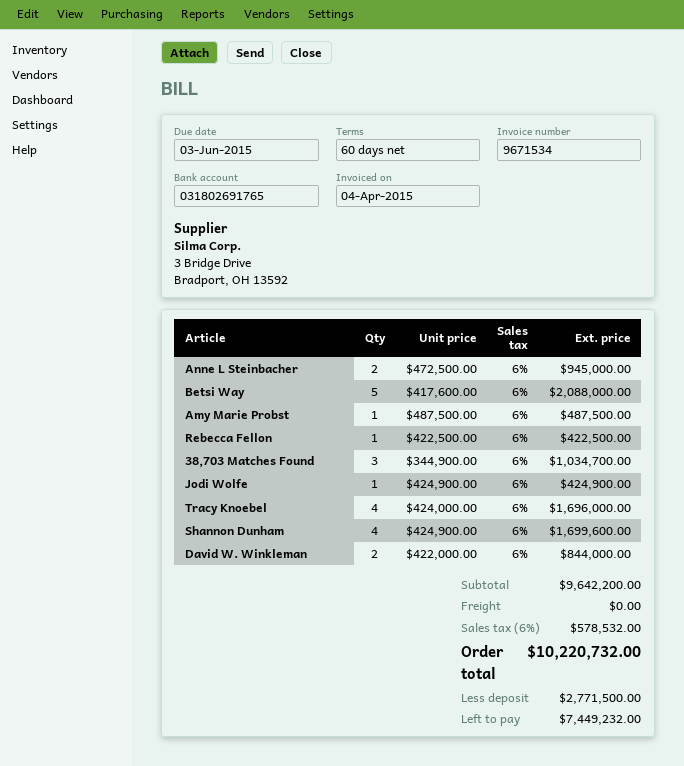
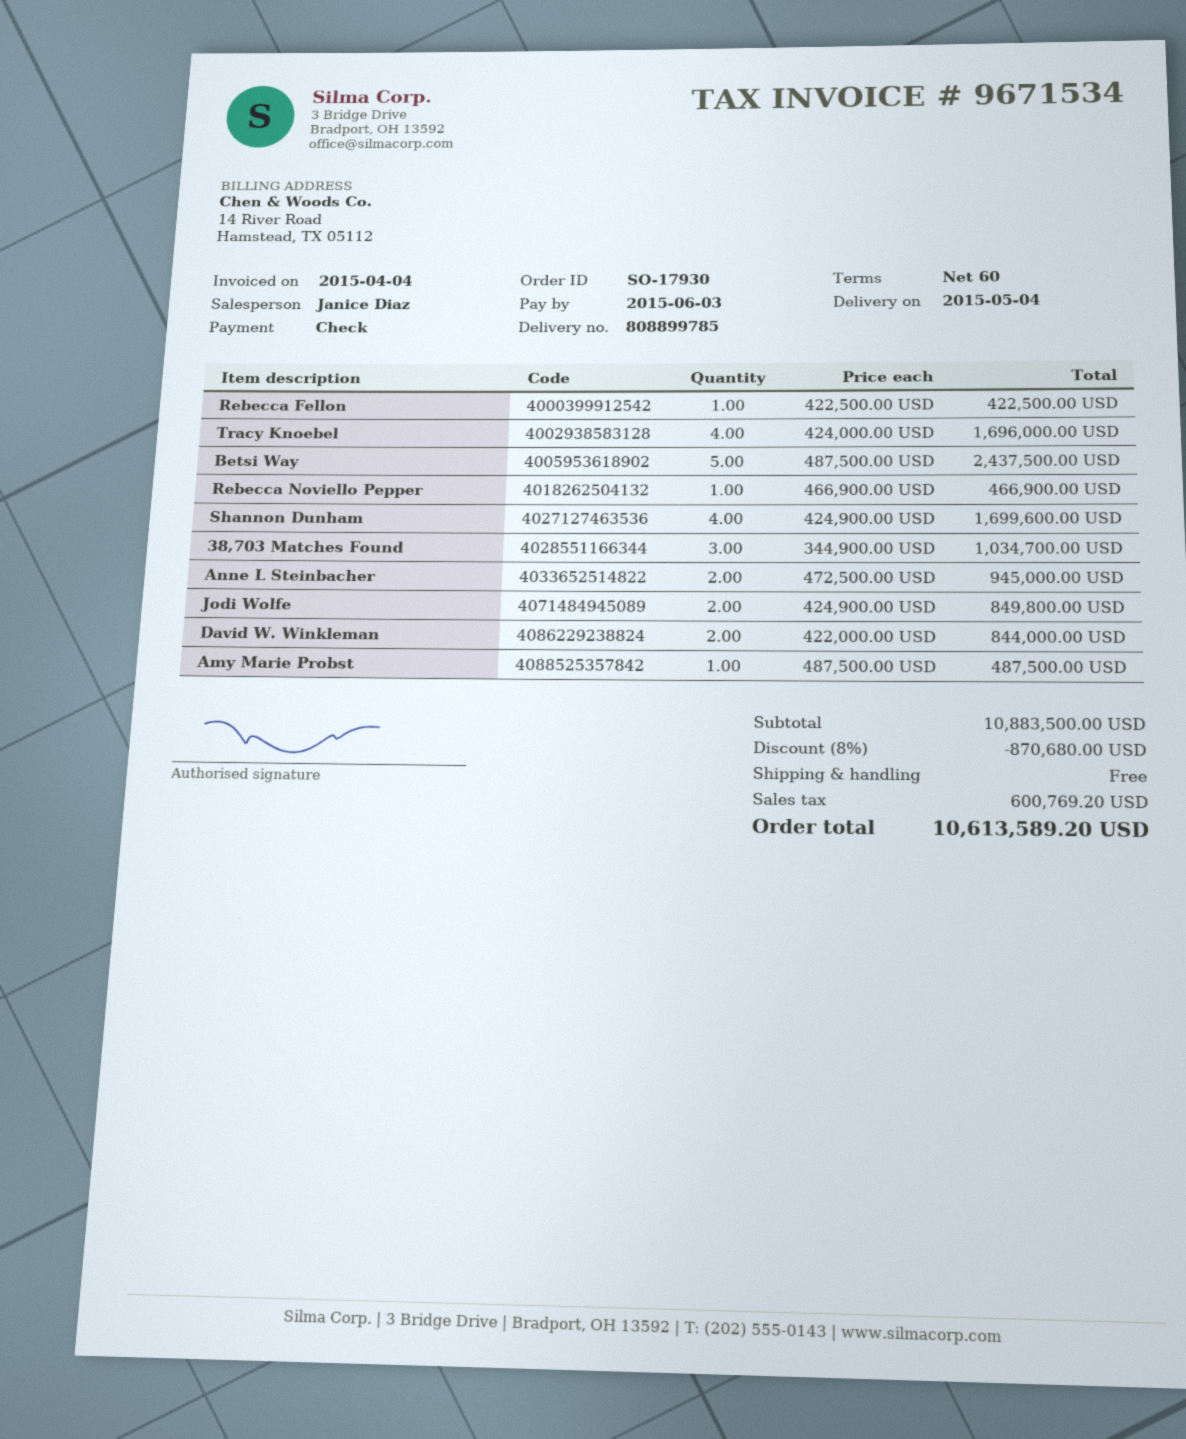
Betsi Way: 5 x 417600.00 = 2088000.00 -> 5 x 487500.00 = 2437500.00
Jodi Wolfe: 1 x 424900.00 = 424900.00 -> 2 x 424900.00 = 849800.00
Rebecca Noviello Pepper: none -> 1 x 466900.00 = 466900.00
subtotal: 9642200.00 -> 10883500.00
discount: none -> 8% = 870680.00
tax: 578532.00 -> 600769.20
total: 10220732.00 -> 10613589.20

